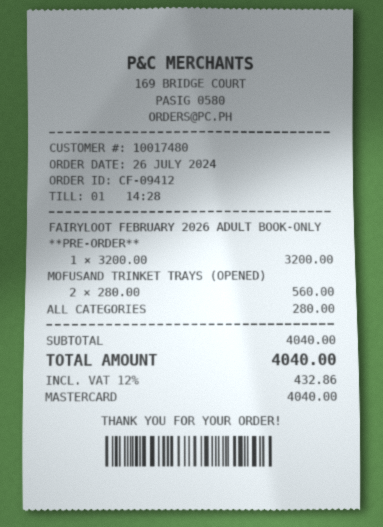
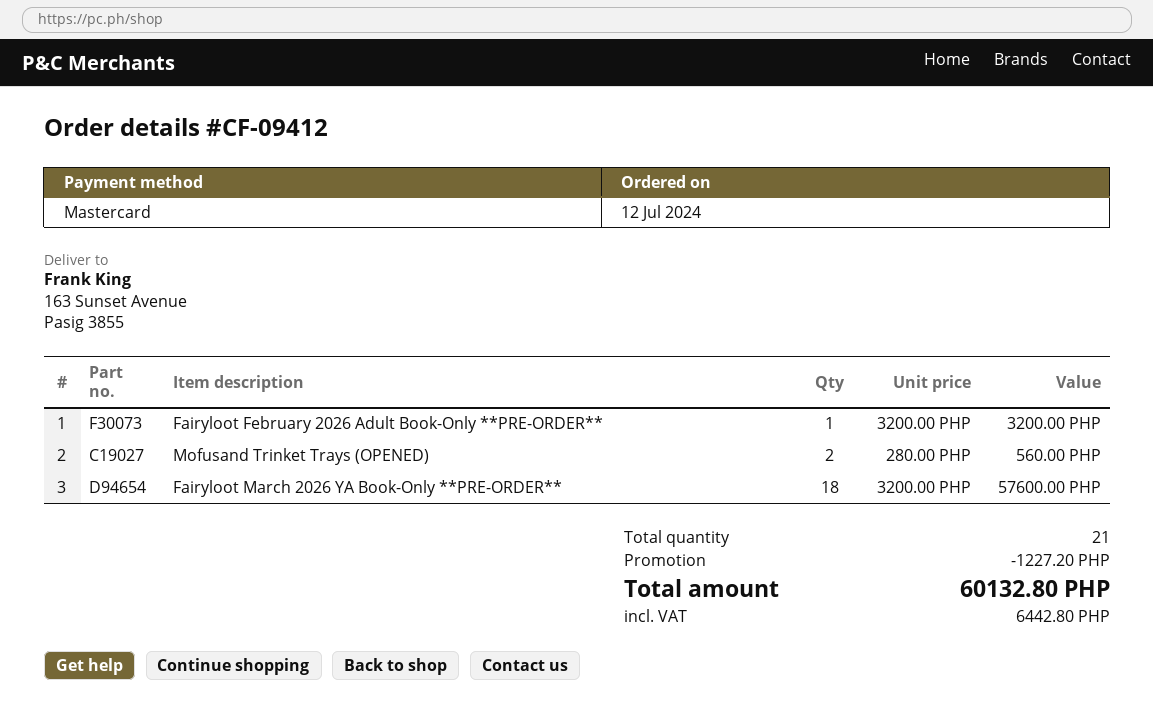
order date: 2024-07-26 -> 2024-07-12
ALL CATEGORIES: 1 x 280.00 = 280.00 -> none
Fairyloot March 2026 YA Book-Only **PRE-ORDER**: none -> 18 x 3200.00 = 57600.00
discount: none -> 1227.20
tax: 432.86 -> 6442.80
total: 4040.00 -> 60132.80

